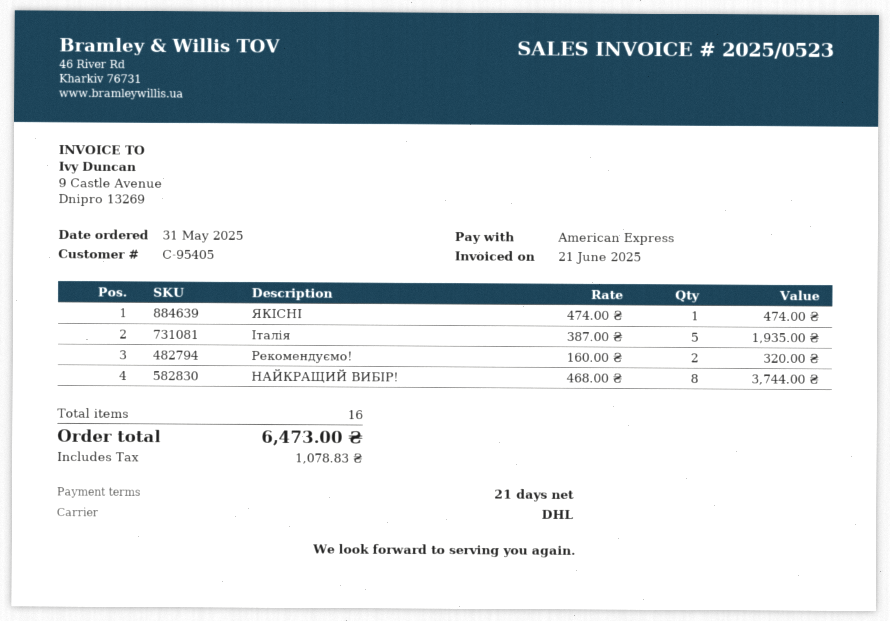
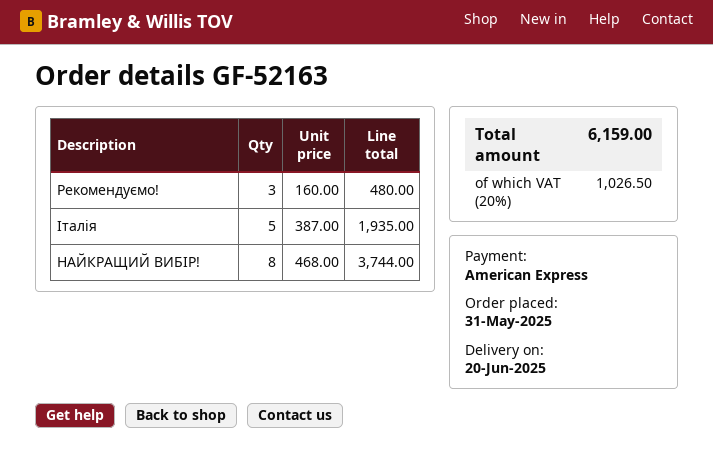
ЯКІСНІ: 1 x 474.00 = 474.00 -> none
Рекомендуємо!: 2 x 160.00 = 320.00 -> 3 x 160.00 = 480.00
tax: 1078.83 -> 1026.50
total: 6473.00 -> 6159.00

